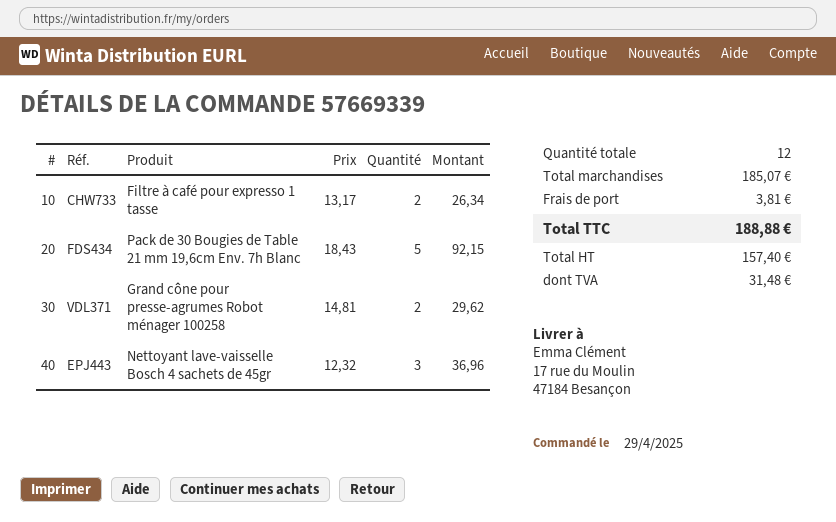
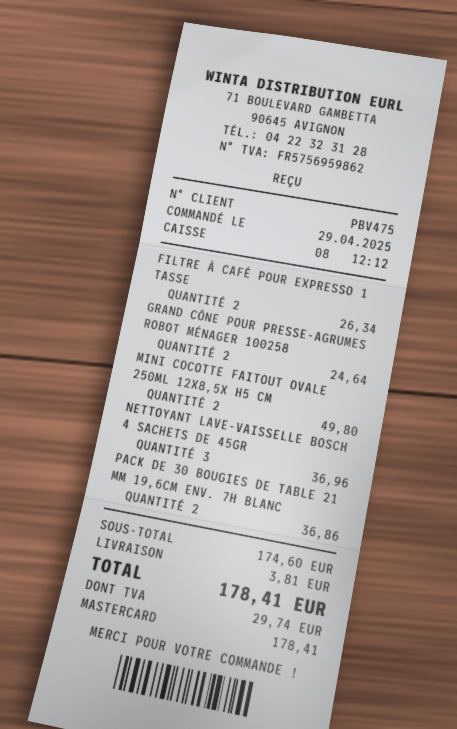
Pack de 30 Bougies de Table 21 mm 19,6cm Env. 7h Blanc: 5 for 92.15 -> 2 for 36.86
Grand cône pour presse-agrumes Robot ménager 100258: 2 for 29.62 -> 2 for 24.64
MINI COCOTTE FAITOUT OVALE 250ML 12X8,5X H5 CM: none -> 2 for 49.80
subtotal: 185.07 -> 174.60
tax: 31.48 -> 29.74
total: 188.88 -> 178.41

